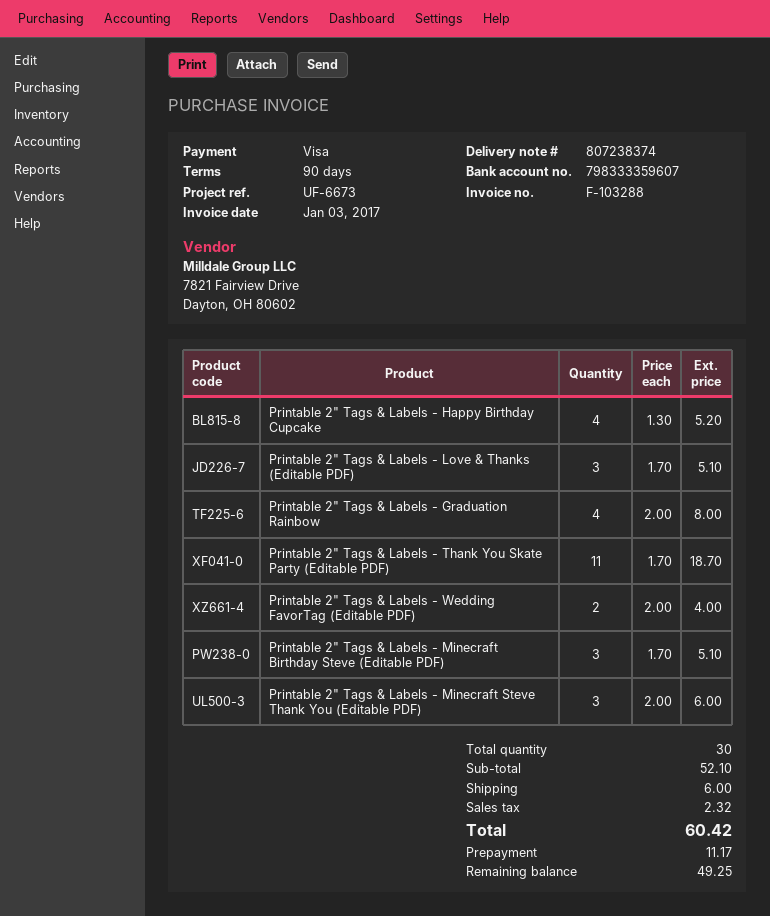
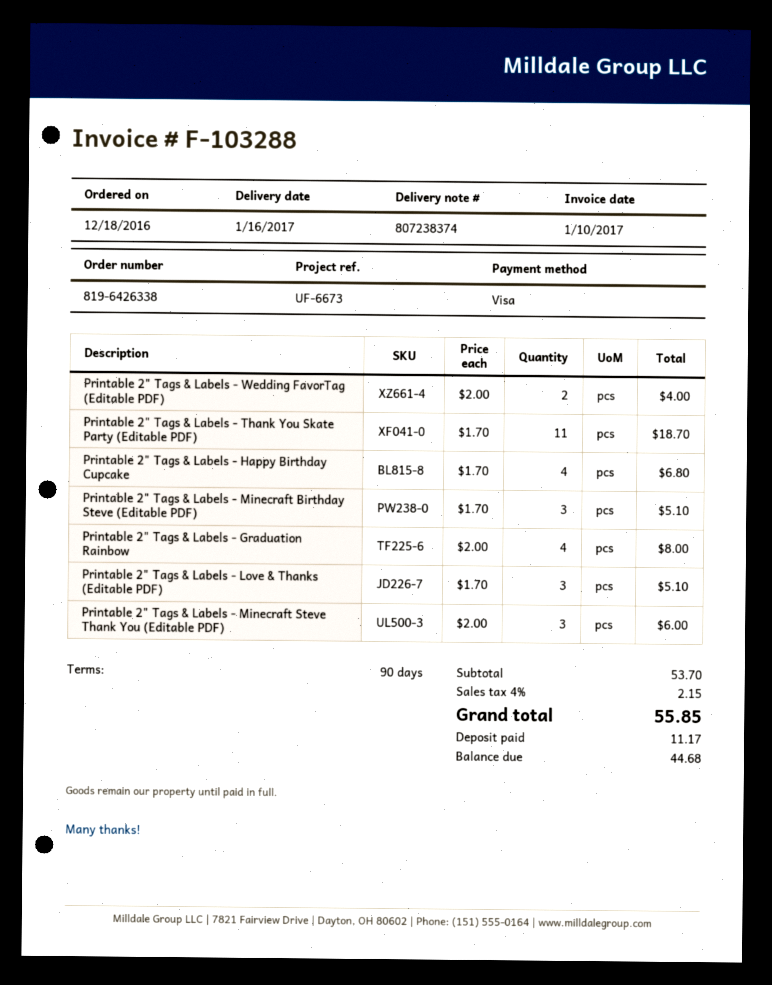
invoice date: 2017-01-03 -> 2017-01-10
Printable 2" Tags & Labels - Happy Birthday Cupcake: 4 x 1.30 = 5.20 -> 4 x 1.70 = 6.80
subtotal: 52.10 -> 53.70
shipping: 6.00 -> none
tax: 2.32 -> 2.15
total: 60.42 -> 55.85
balance: 49.25 -> 44.68

